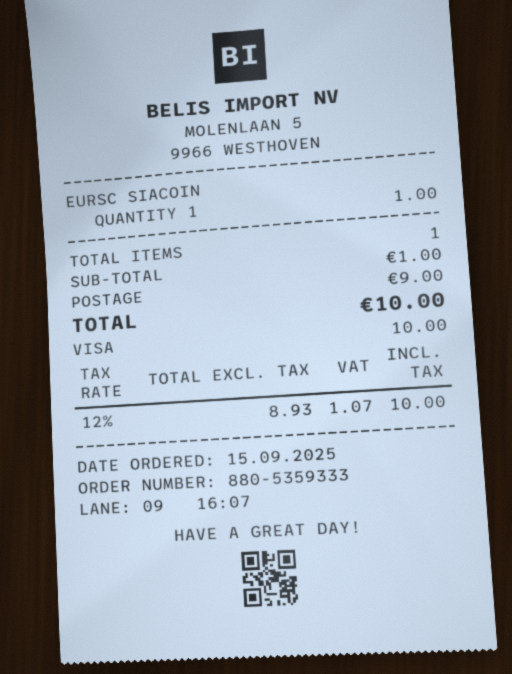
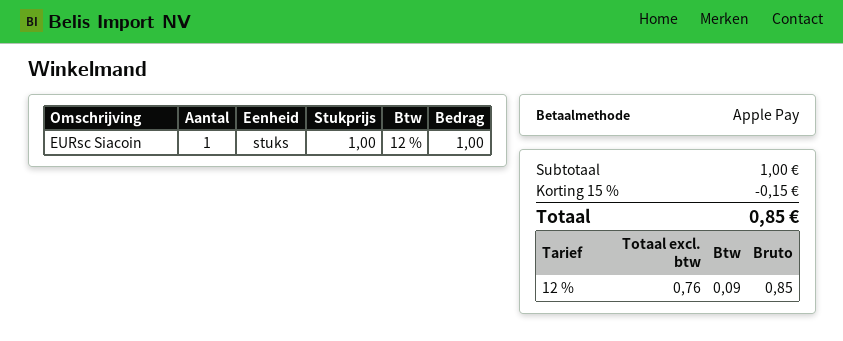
payment method: Visa -> Apple Pay
discount: none -> 15% = 0.15
shipping: 9.00 -> none
net: 8.93 -> 0.76
tax: 12% = 1.07 -> 12% = 0.09
total: 10.00 -> 0.85

